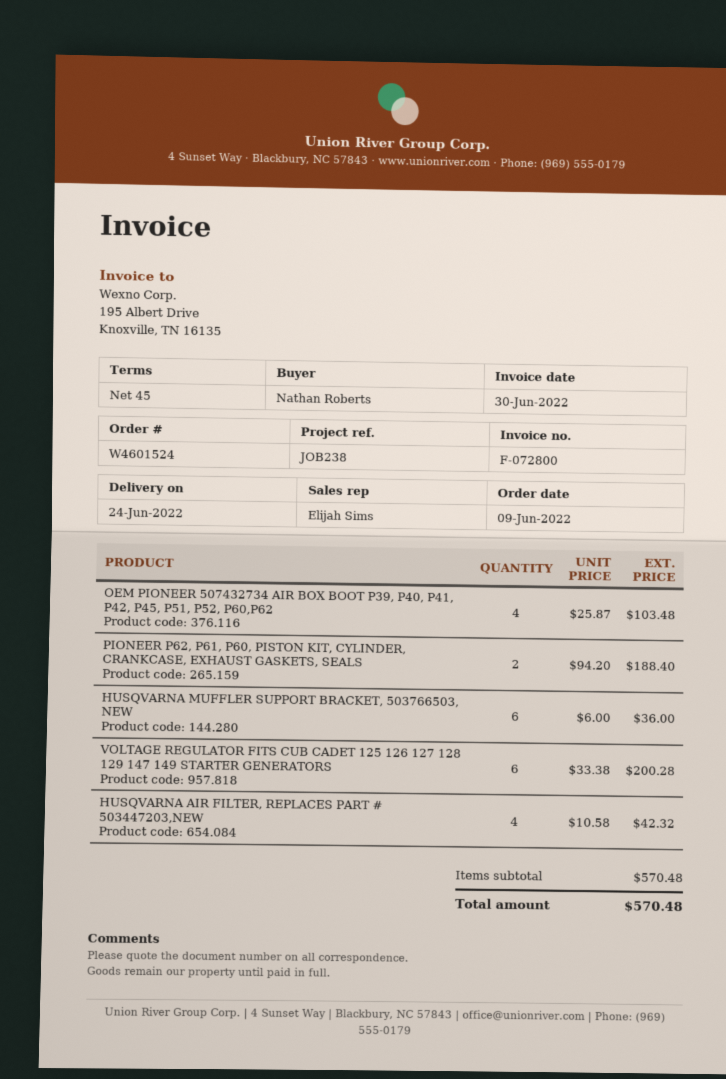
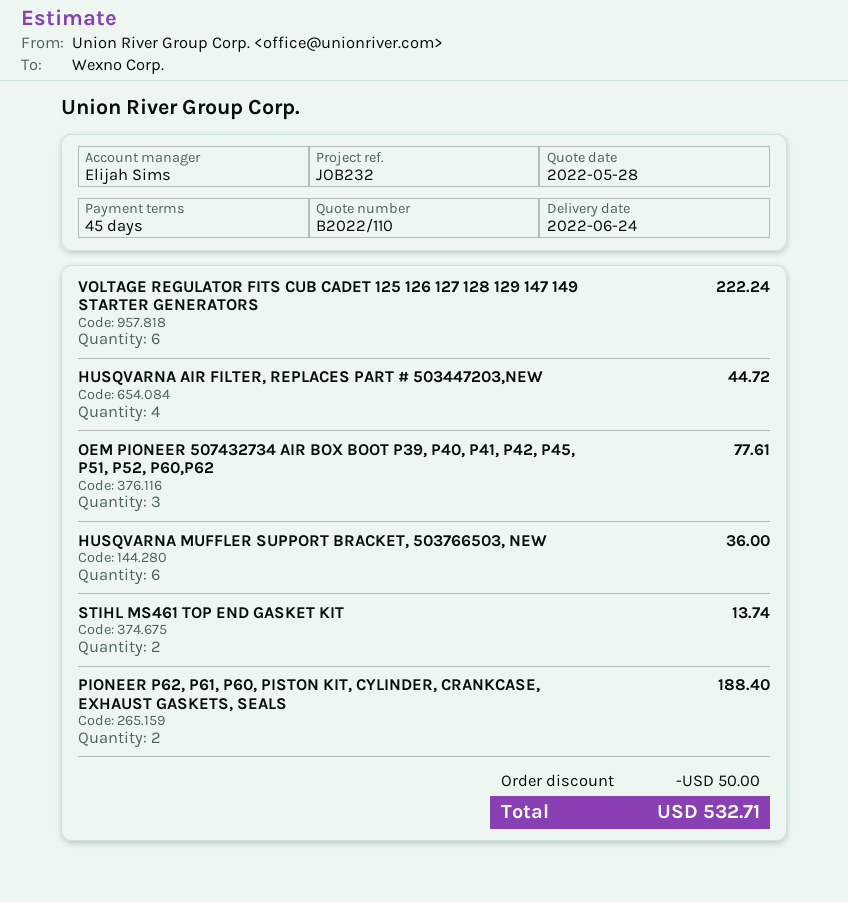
reference: JOB238 -> JOB232
OEM PIONEER 507432734 AIR BOX BOOT P39, P40, P41, P42, P45, P51, P52, P60,P62: 4 for 103.48 -> 3 for 77.61
VOLTAGE REGULATOR FITS CUB CADET 125 126 127 128 129 147 149 STARTER GENERATORS: 6 for 200.28 -> 6 for 222.24
HUSQVARNA AIR FILTER, REPLACES PART # 503447203,NEW: 4 for 42.32 -> 4 for 44.72
STIHL MS461 TOP END GASKET KIT: none -> 2 for 13.74
discount: none -> 50.00
total: 570.48 -> 532.71

